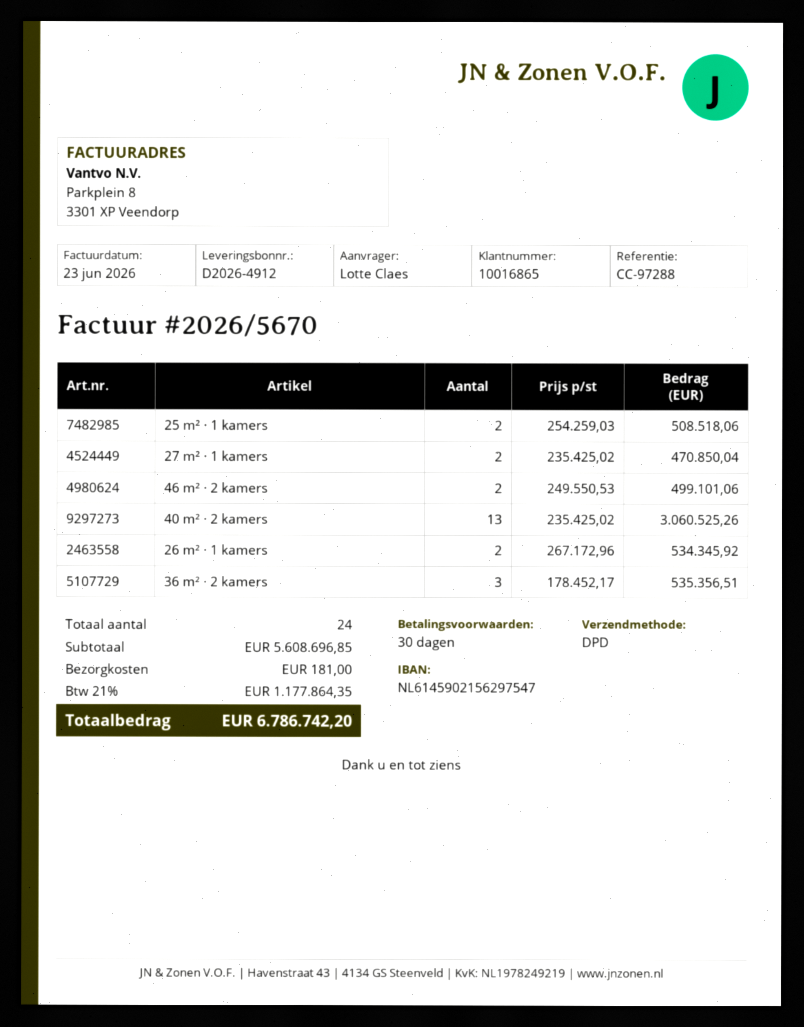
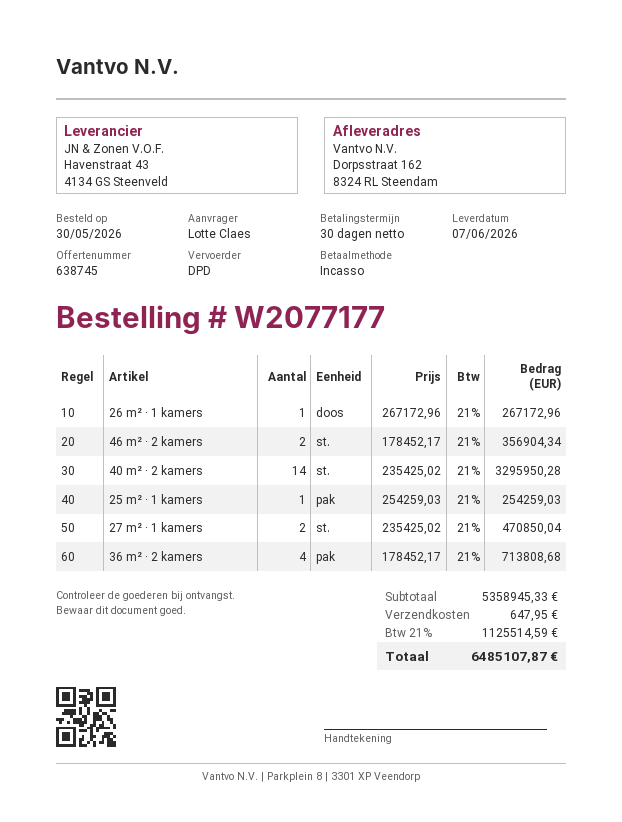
25 m² · 1 kamers: 2 x 254259.03 = 508518.06 -> 1 x 254259.03 = 254259.03
46 m² · 2 kamers: 2 x 249550.53 = 499101.06 -> 2 x 178452.17 = 356904.34
40 m² · 2 kamers: 13 x 235425.02 = 3060525.26 -> 14 x 235425.02 = 3295950.28
26 m² · 1 kamers: 2 x 267172.96 = 534345.92 -> 1 x 267172.96 = 267172.96
36 m² · 2 kamers: 3 x 178452.17 = 535356.51 -> 4 x 178452.17 = 713808.68
subtotal: 5608696.85 -> 5358945.33
shipping: 181.00 -> 647.95
tax: 21% = 1177864.35 -> 21% = 1125514.59
total: 6786742.20 -> 6485107.87

